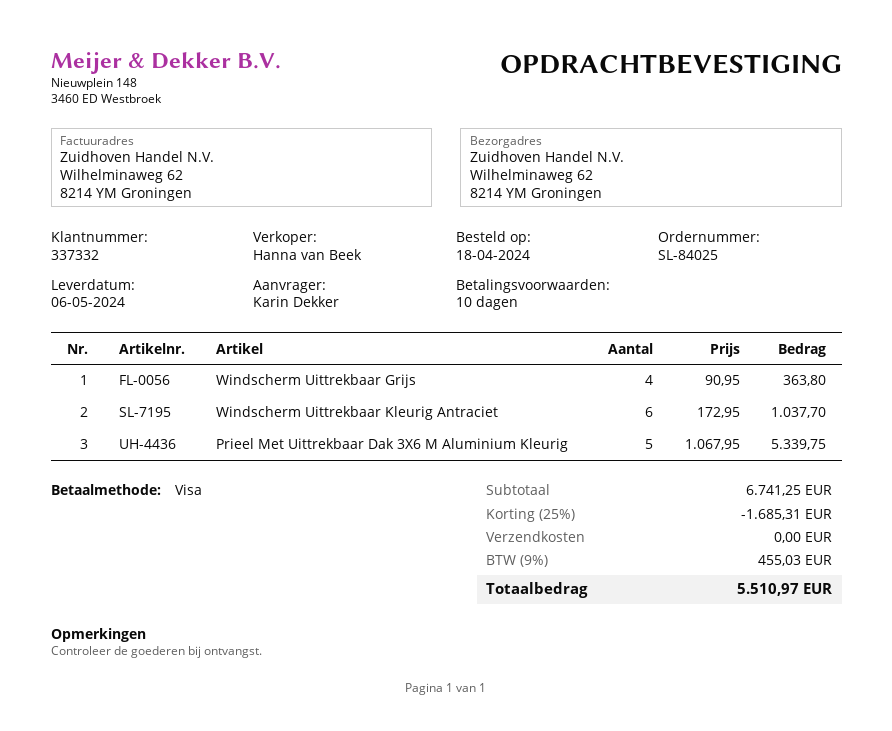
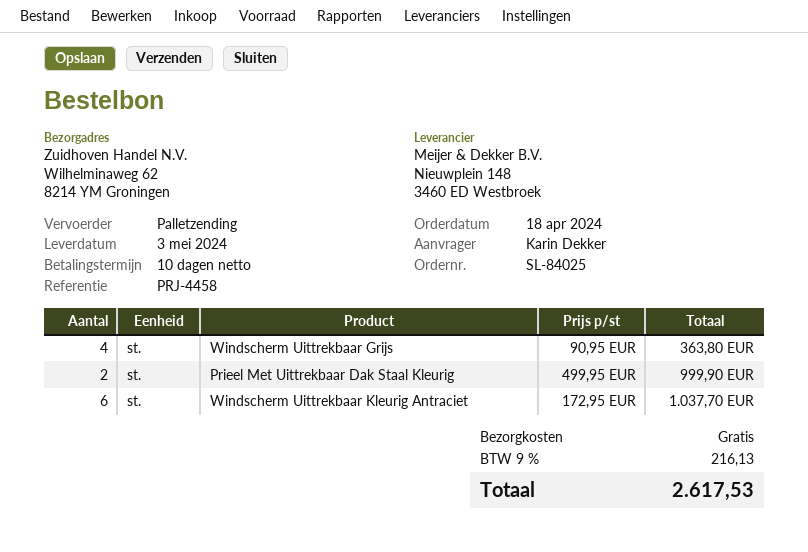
delivery date: 2024-05-06 -> 2024-05-03
Prieel Met Uittrekbaar Dak 3X6 M Aluminium Kleurig: 5 x 1067.95 = 5339.75 -> none
Prieel Met Uittrekbaar Dak Staal Kleurig: none -> 2 x 499.95 = 999.90
discount: 25% = 1685.31 -> none
tax: 9% = 455.03 -> 9% = 216.13
total: 5510.97 -> 2617.53

